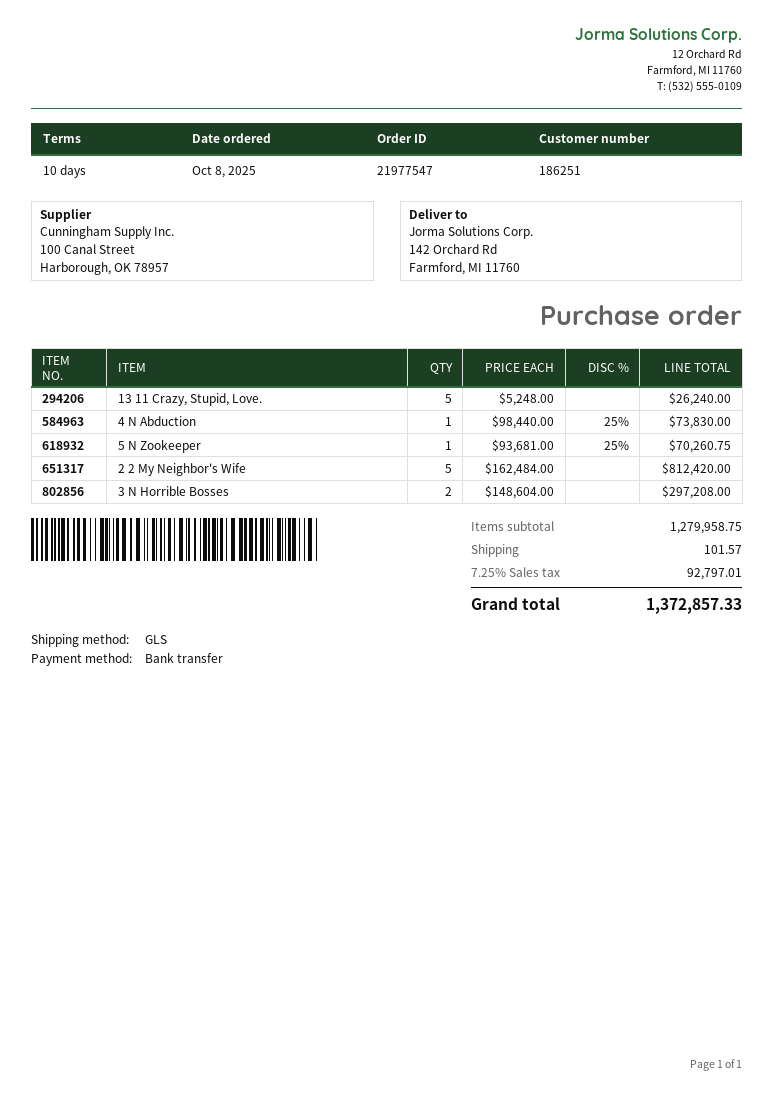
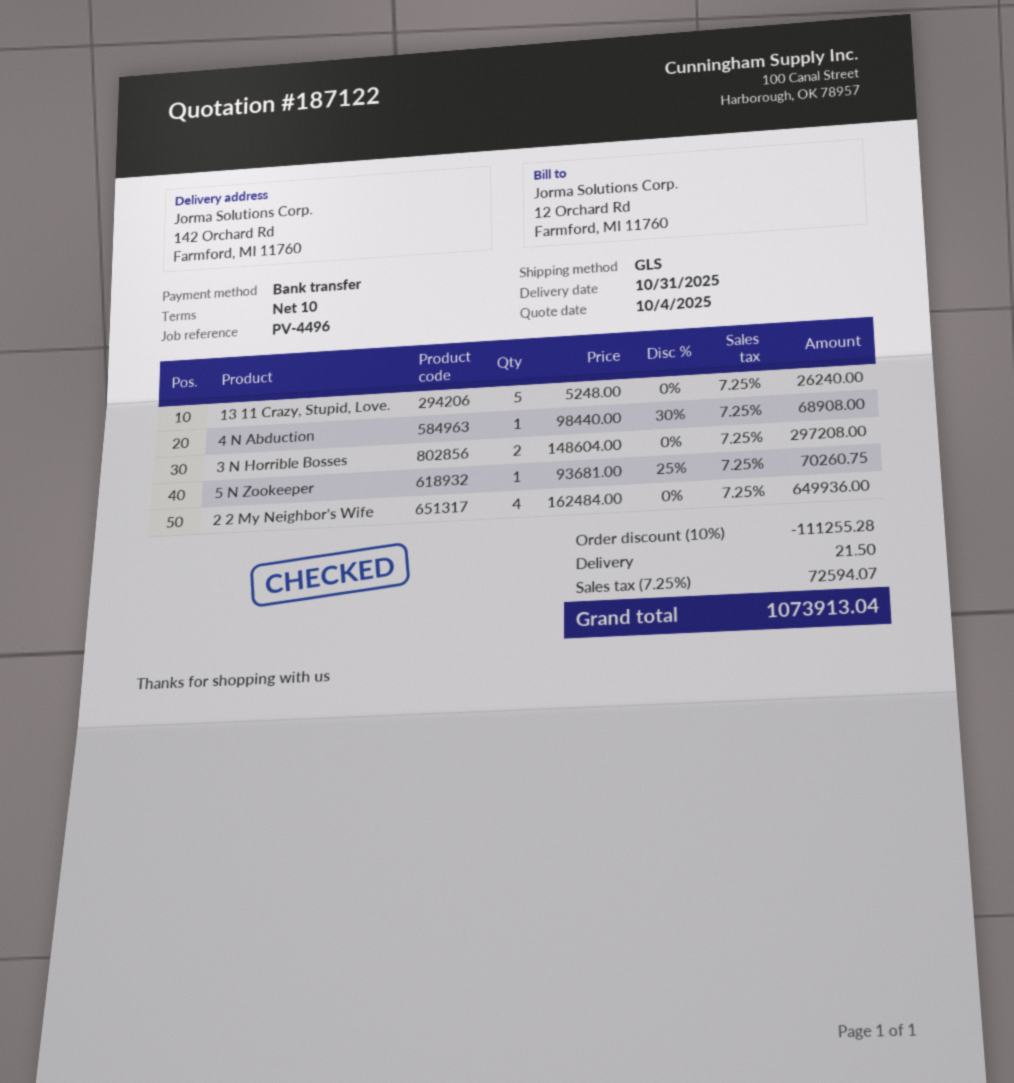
4 N Abduction: 1 x 98440.00 - 25% = 73830.00 -> 1 x 98440.00 - 30% = 68908.00
2 2 My Neighbor's Wife: 5 x 162484.00 = 812420.00 -> 4 x 162484.00 = 649936.00
discount: none -> 10% = 111255.28
shipping: 101.57 -> 21.50
tax: 7.25% = 92797.01 -> 7.25% = 72594.07
total: 1372857.33 -> 1073913.04

